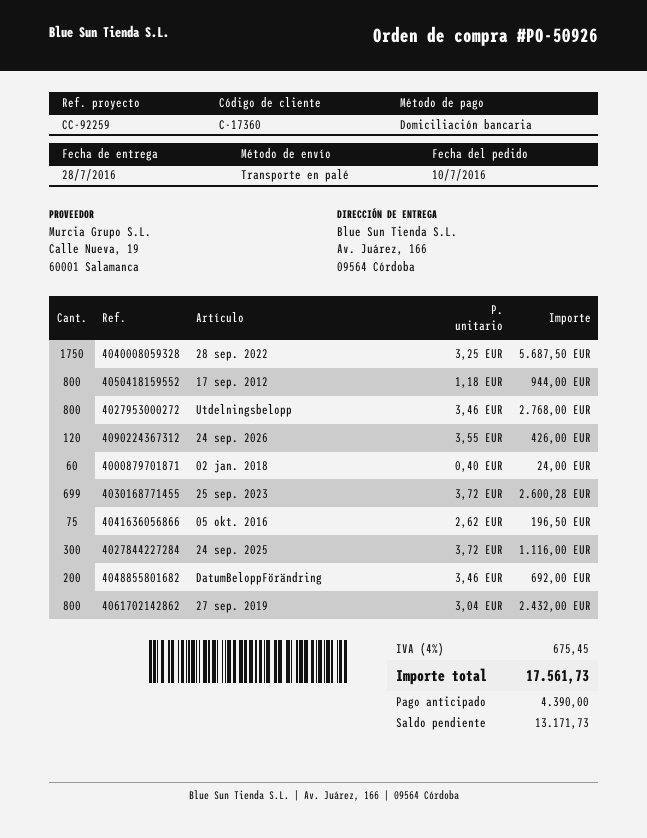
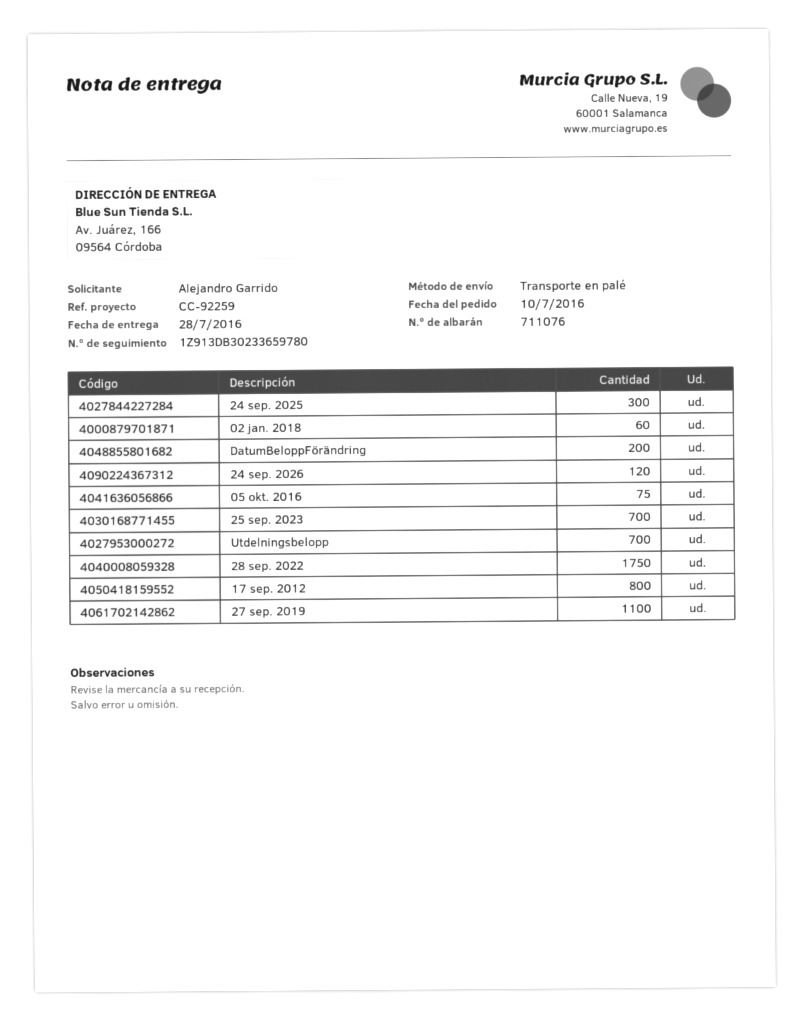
Utdelningsbelopp: 800 -> 700
25 sep. 2023: 699 -> 700
27 sep. 2019: 800 -> 1100

